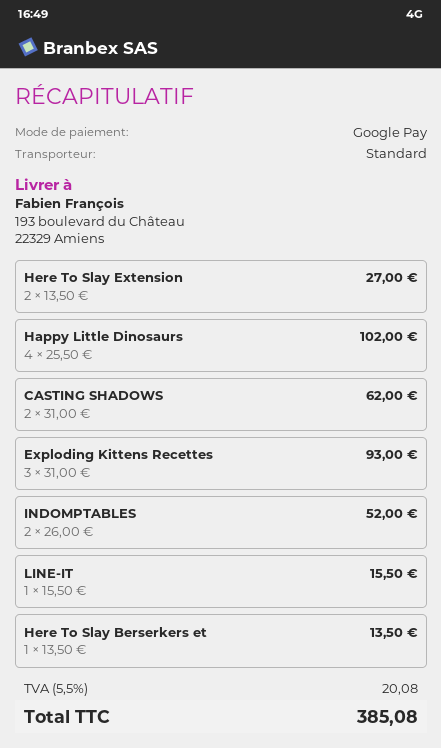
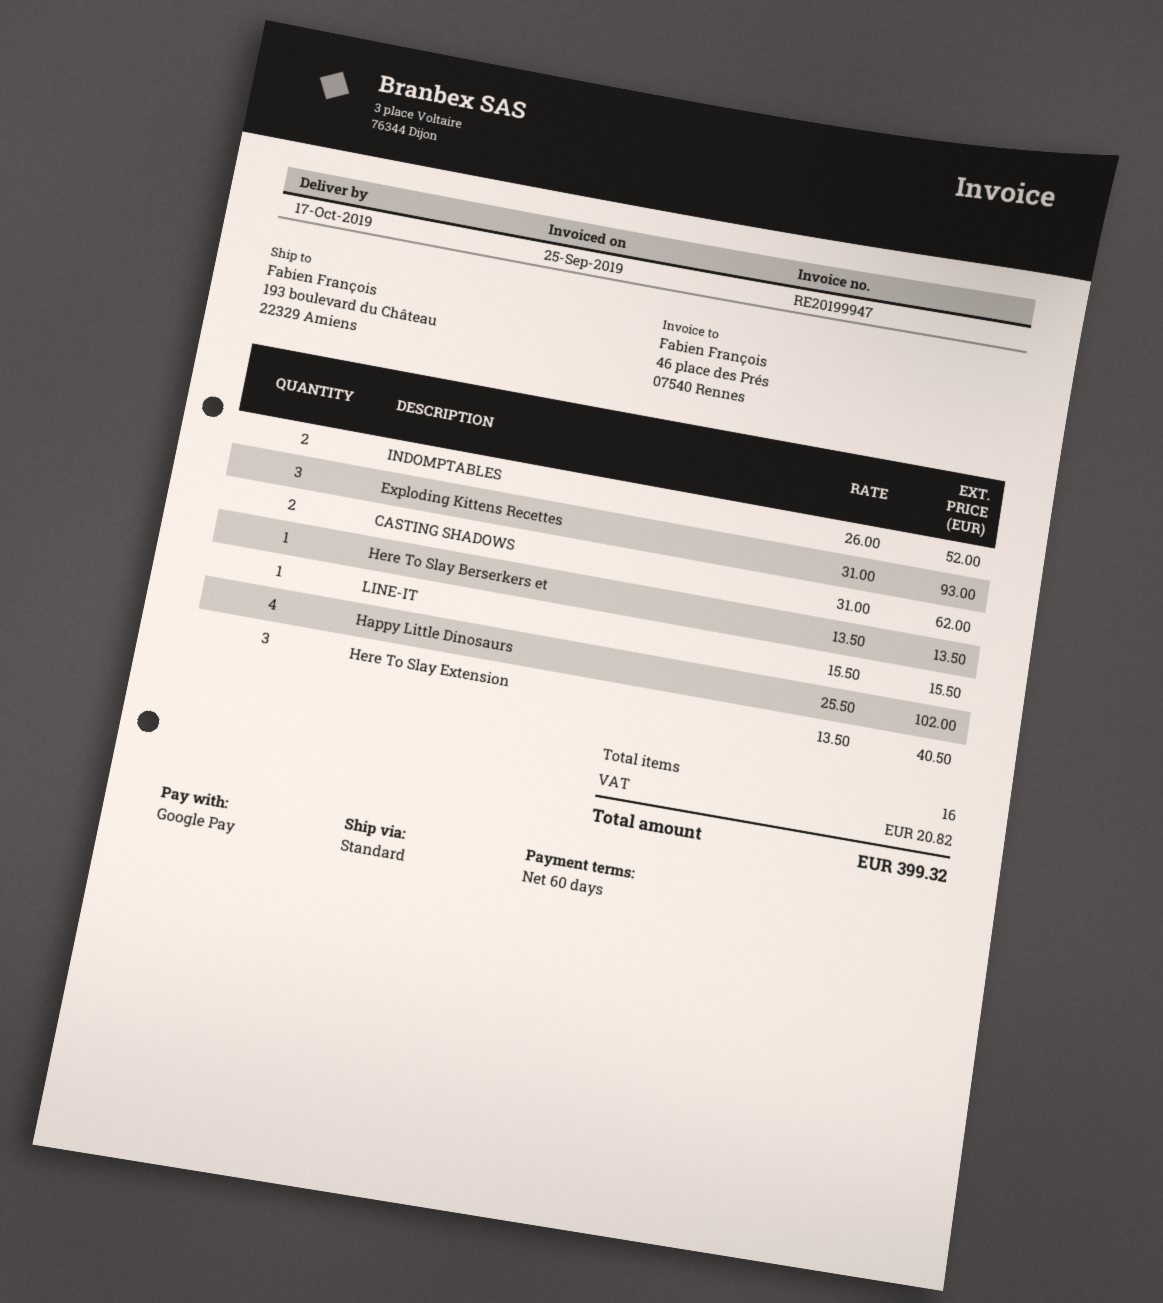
Here To Slay Extension: 2 x 13.50 = 27.00 -> 3 x 13.50 = 40.50
tax: 20.08 -> 20.82
total: 385.08 -> 399.32

